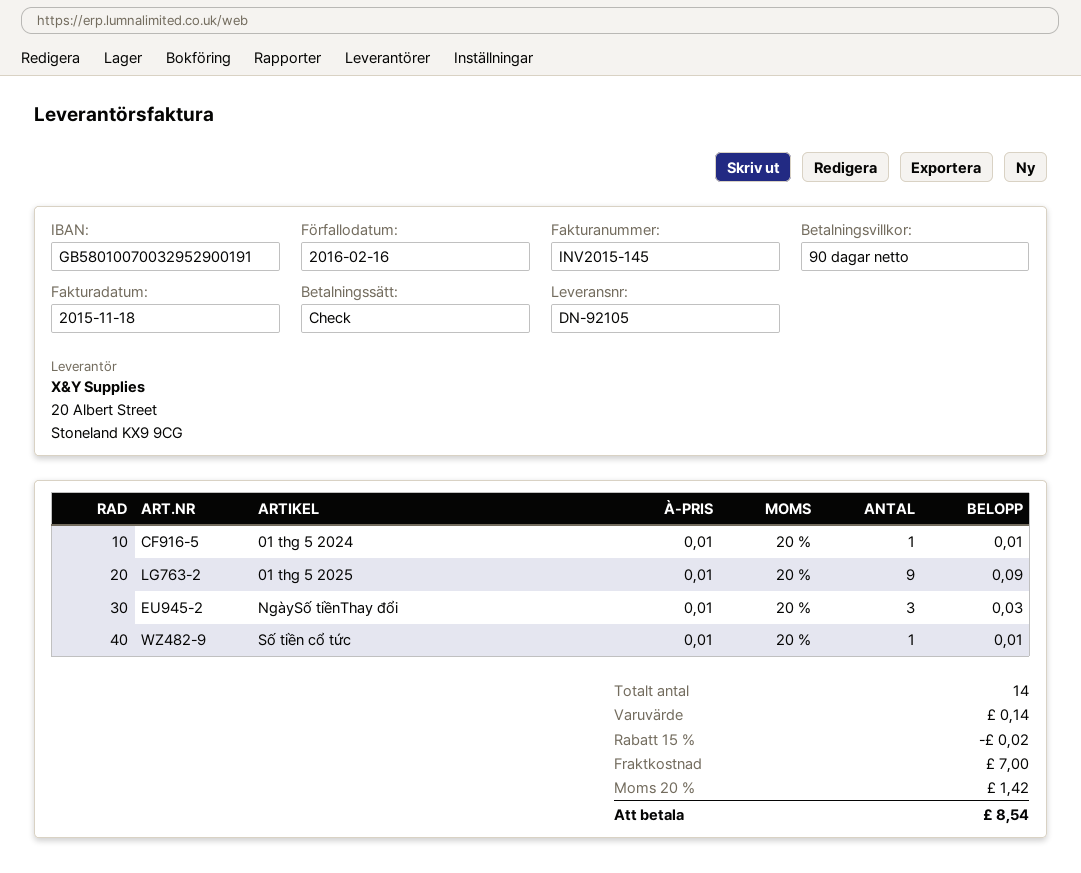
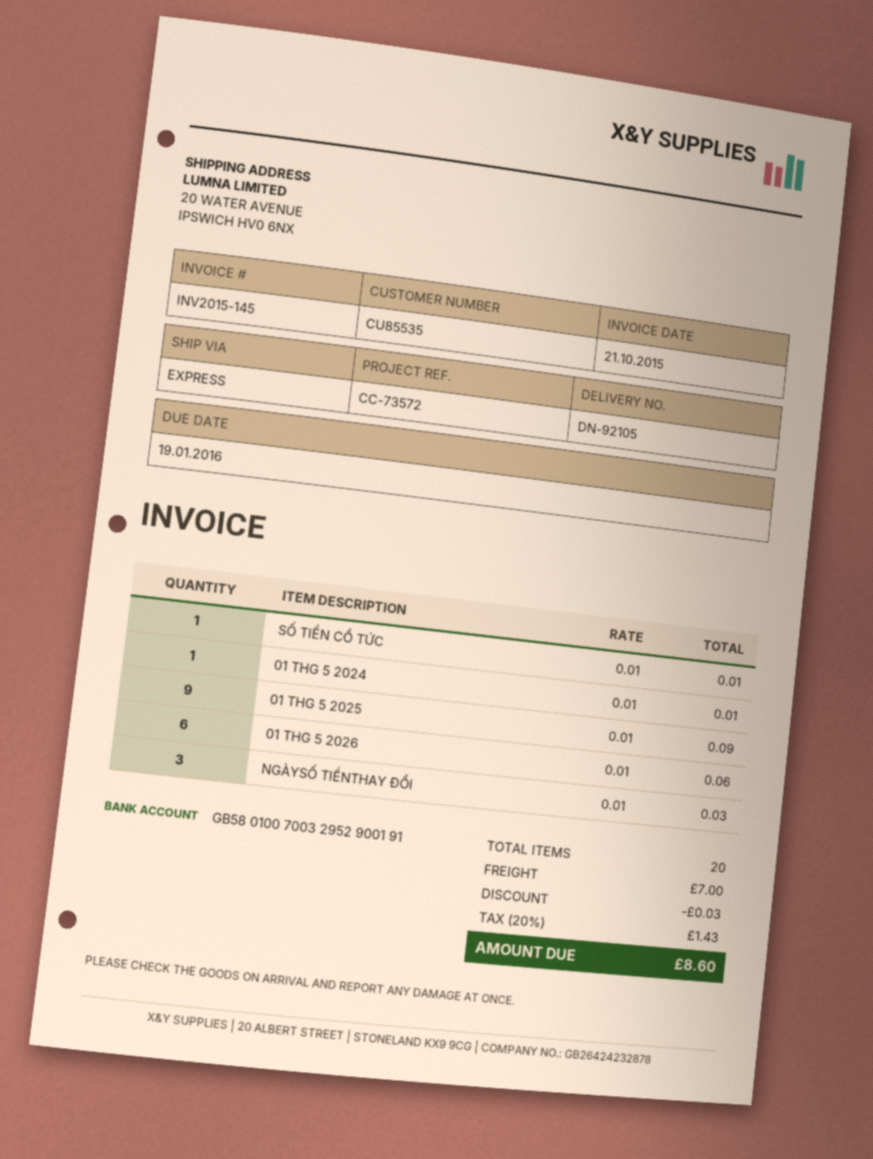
invoice date: 2015-11-18 -> 2015-10-21
due date: 2016-02-16 -> 2016-01-19
01 THG 5 2026: none -> 6 x 0.01 = 0.06
total quantity: 14 -> 20
discount: 0.02 -> 0.03
tax: 20% = 1.42 -> 20% = 1.43
total: 8.54 -> 8.60

